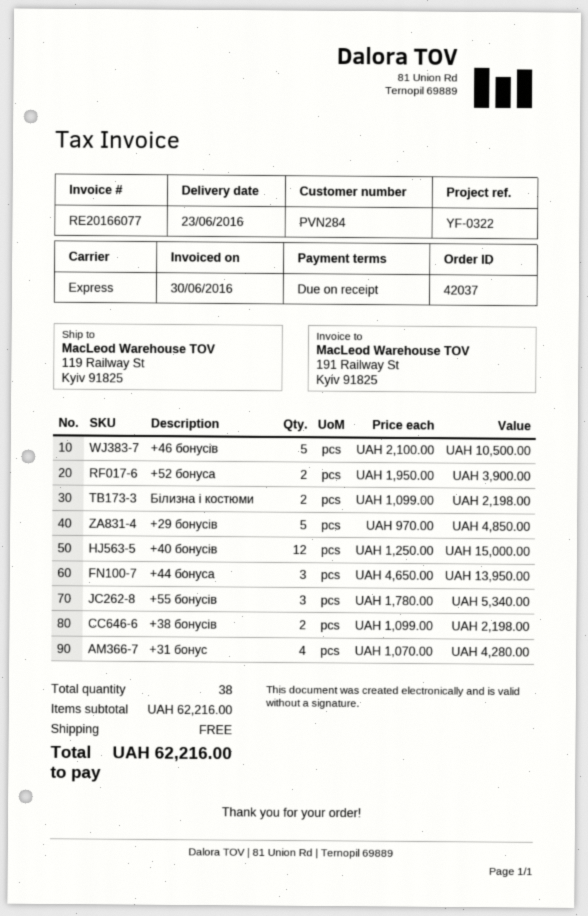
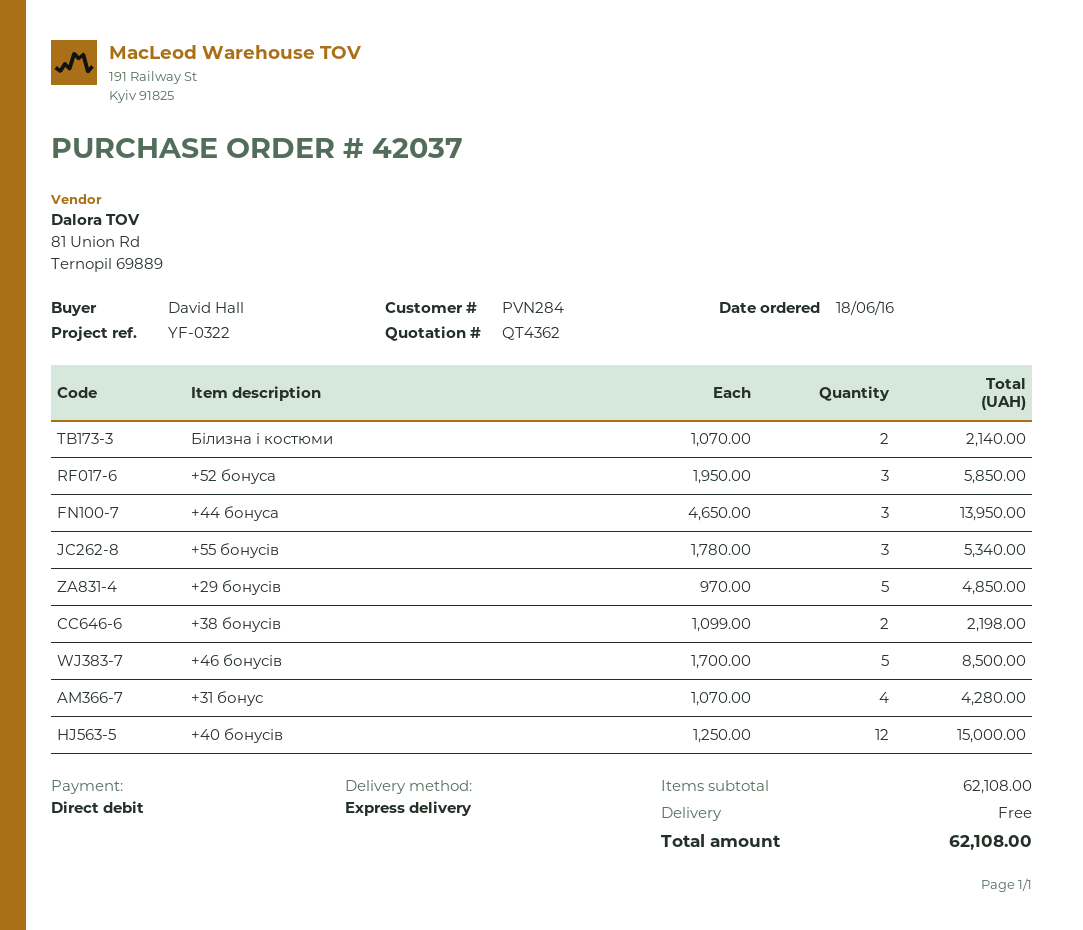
+46 бонусів: 5 x 2100.00 = 10500.00 -> 5 x 1700.00 = 8500.00
+52 бонуса: 2 x 1950.00 = 3900.00 -> 3 x 1950.00 = 5850.00
Білизна і костюми: 2 x 1099.00 = 2198.00 -> 2 x 1070.00 = 2140.00
subtotal: 62216.00 -> 62108.00
total: 62216.00 -> 62108.00

